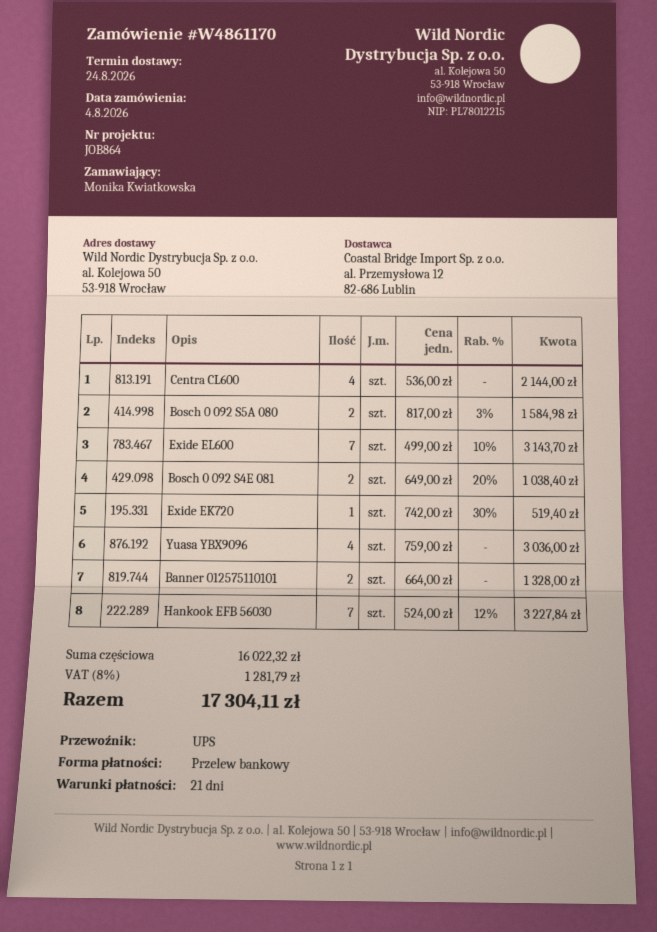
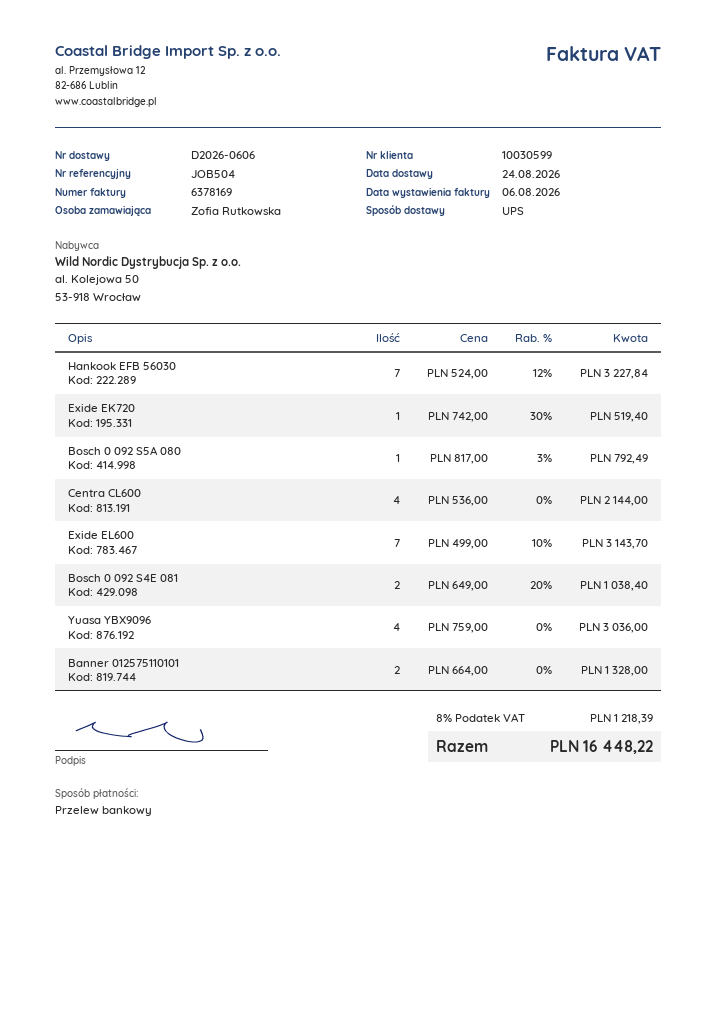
reference: JOB864 -> JOB504
ordered by: Monika Kwiatkowska -> Zofia Rutkowska
Bosch 0 092 S5A 080: 2 x 817.00 - 3% = 1584.98 -> 1 x 817.00 - 3% = 792.49
tax: 8% = 1281.79 -> 8% = 1218.39
total: 17304.11 -> 16448.22

